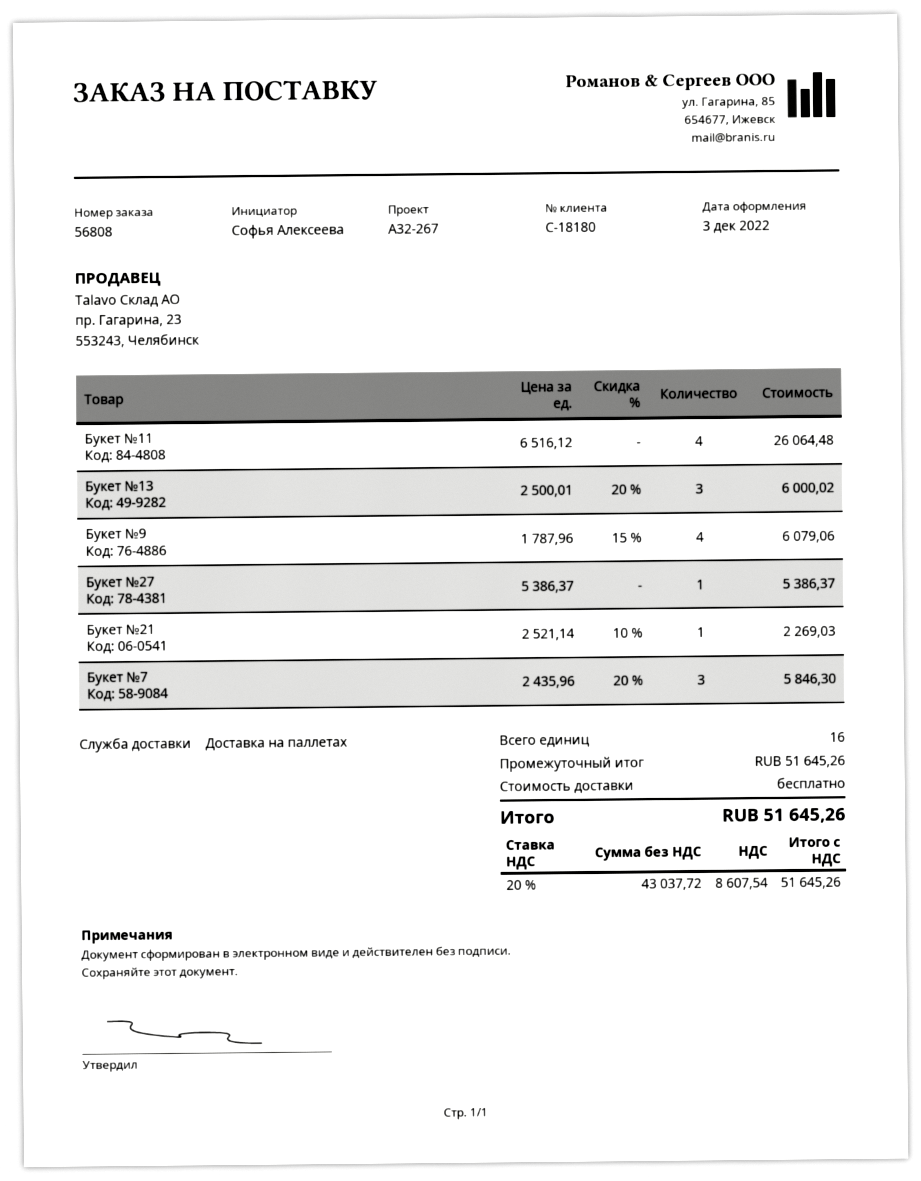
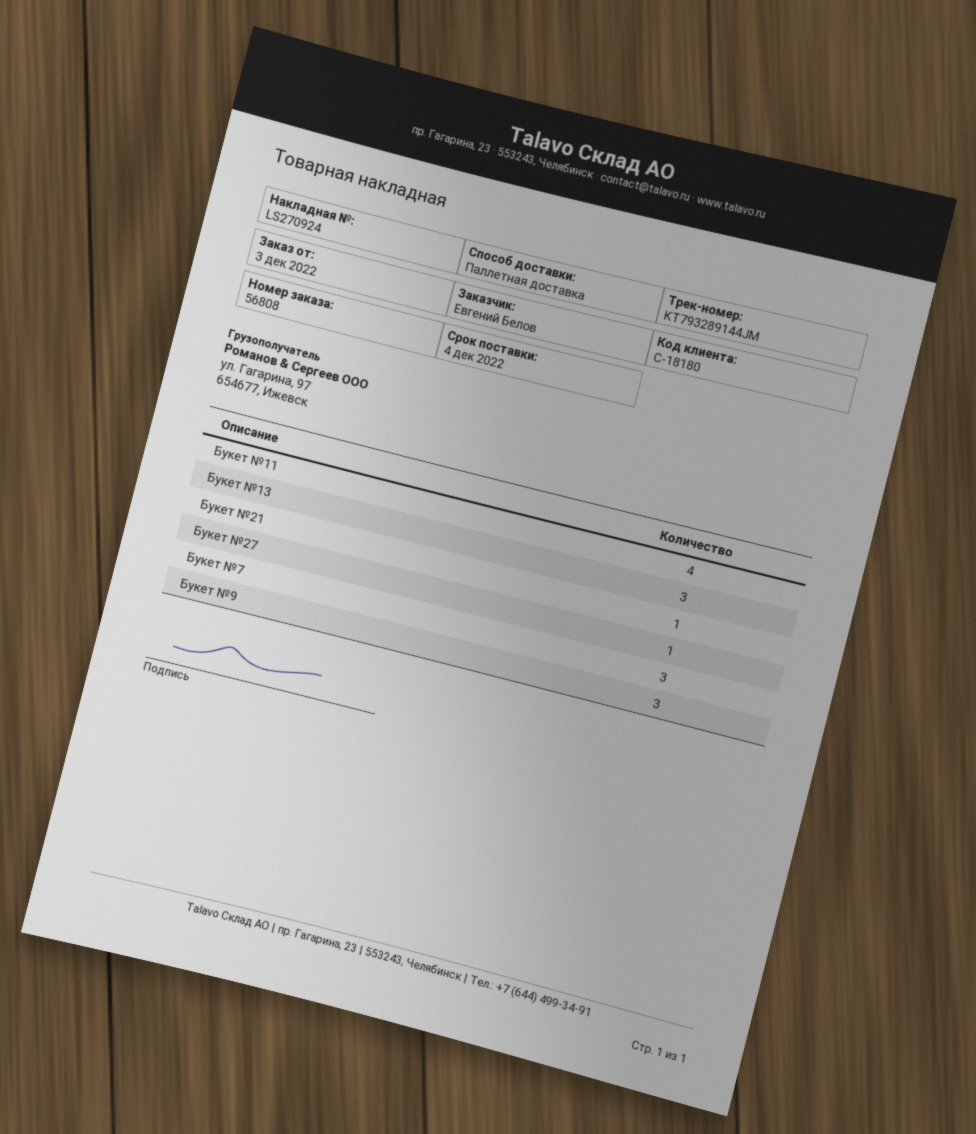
ordered by: Софья Алексеева -> Евгений Белов
Букет №9: 4 -> 3

